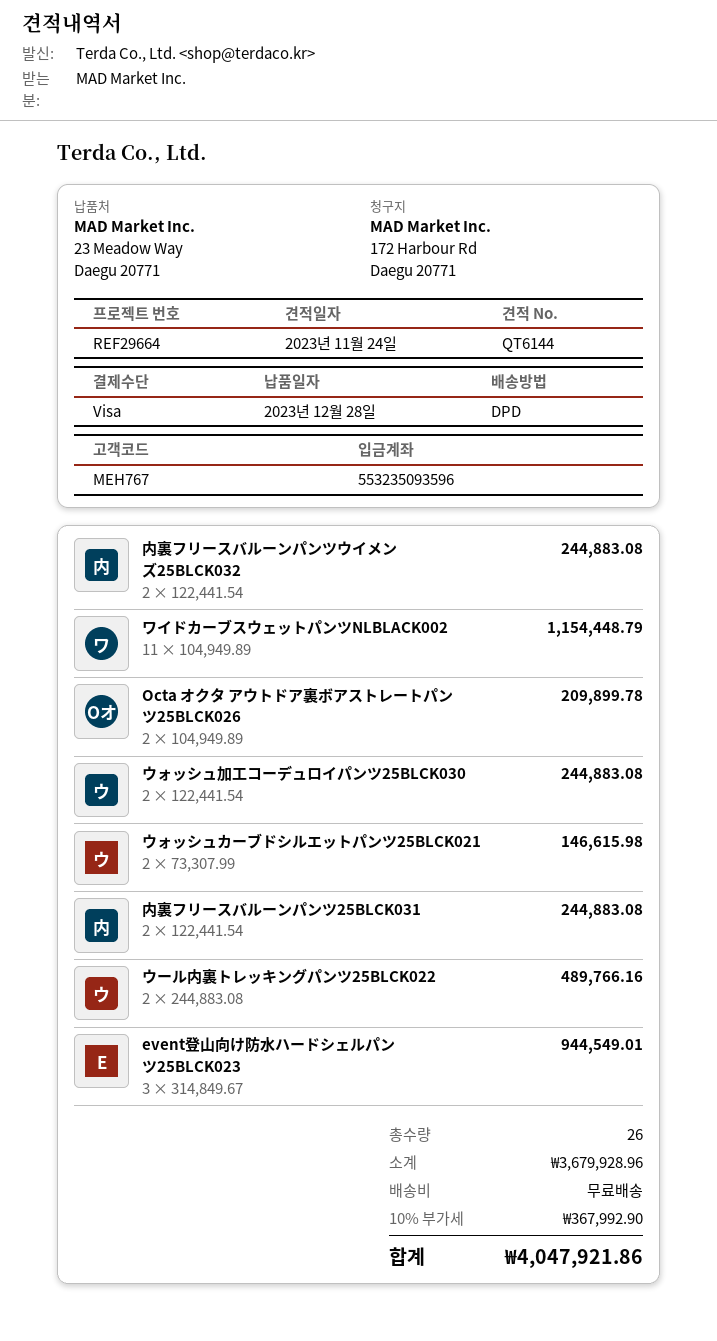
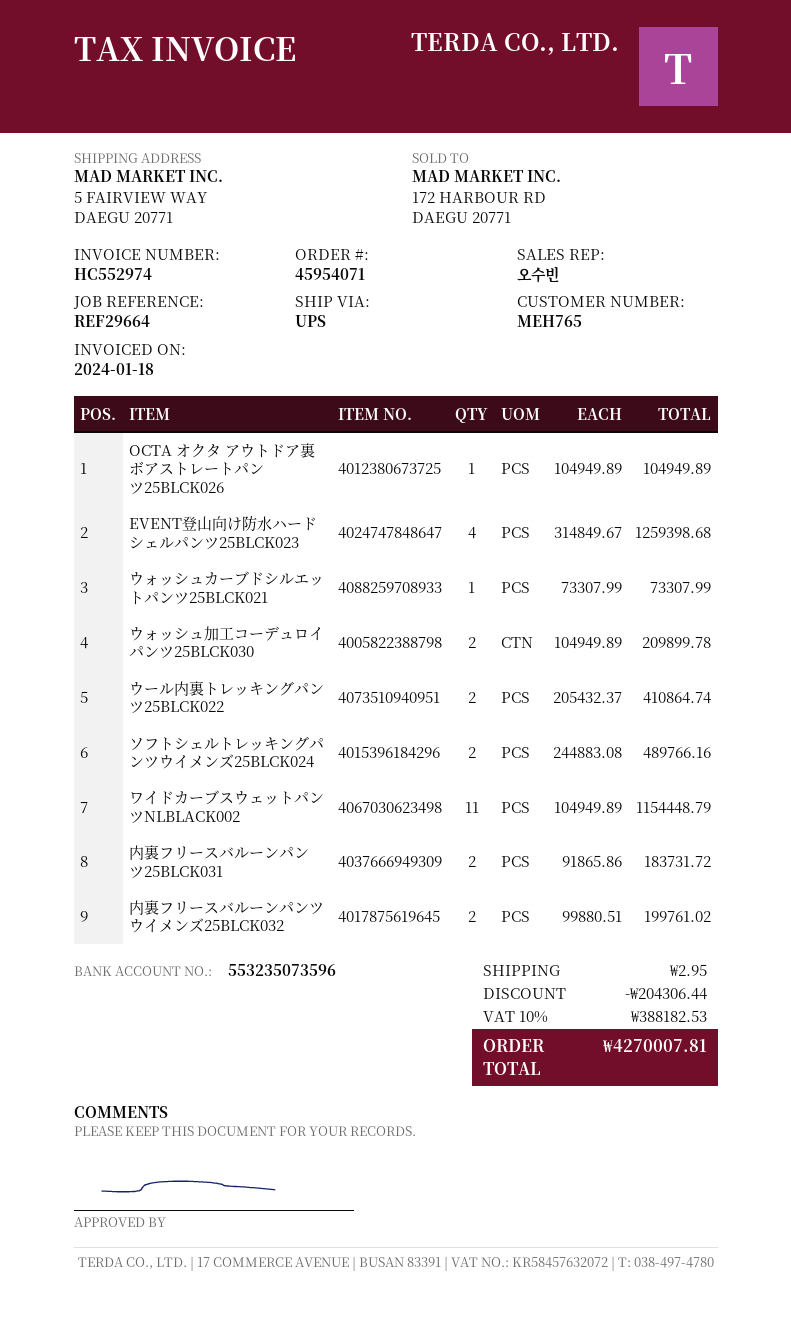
customer number: MEH767 -> MEH765
bank account: 553235093596 -> 553235073596
shipping method: DPD -> UPS
ship to: 23 Meadow Way, Daegu 20771 -> 5 FAIRVIEW WAY, DAEGU 20771
内裏フリースバルーンパンツウイメンズ25BLCK032: 2 x 122441.54 = 244883.08 -> 2 x 99880.51 = 199761.02
Octa オクタ アウトドア裏ボアストレートパンツ25BLCK026: 2 x 104949.89 = 209899.78 -> 1 x 104949.89 = 104949.89
ウォッシュ加工コーデュロイパンツ25BLCK030: 2 x 122441.54 = 244883.08 -> 2 x 104949.89 = 209899.78
ウォッシュカーブドシルエットパンツ25BLCK021: 2 x 73307.99 = 146615.98 -> 1 x 73307.99 = 73307.99
内裏フリースバルーンパンツ25BLCK031: 2 x 122441.54 = 244883.08 -> 2 x 91865.86 = 183731.72
ウール内裏トレッキングパンツ25BLCK022: 2 x 244883.08 = 489766.16 -> 2 x 205432.37 = 410864.74
event登山向け防水ハードシェルパンツ25BLCK023: 3 x 314849.67 = 944549.01 -> 4 x 314849.67 = 1259398.68
ソフトシェルトレッキングパンツウイメンズ25BLCK024: none -> 2 x 244883.08 = 489766.16
discount: none -> 204306.44
shipping: 0.00 -> 2.95
tax: 10% = 367992.90 -> 10% = 388182.53
total: 4047921.86 -> 4270007.81

